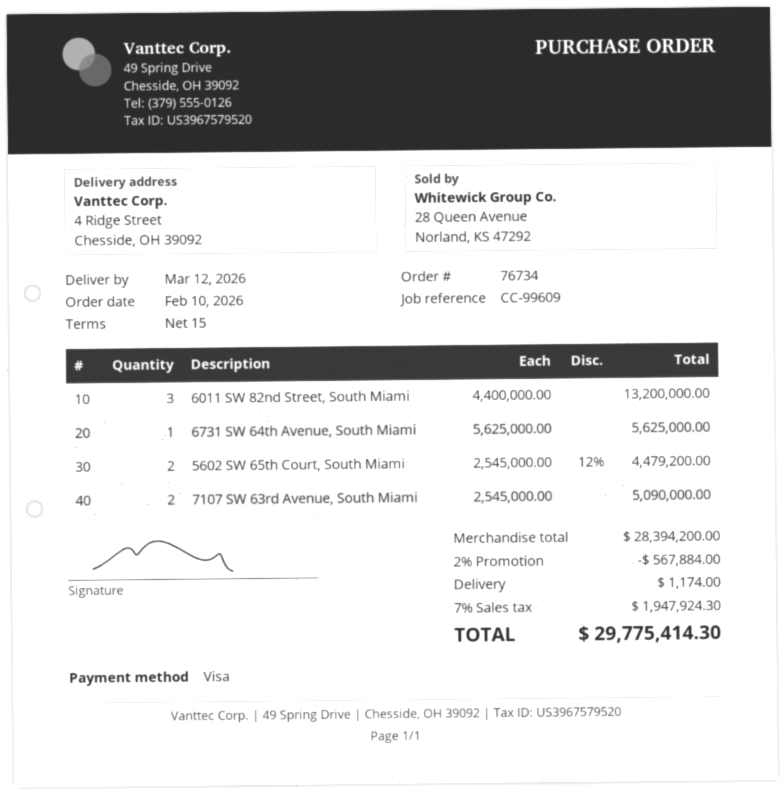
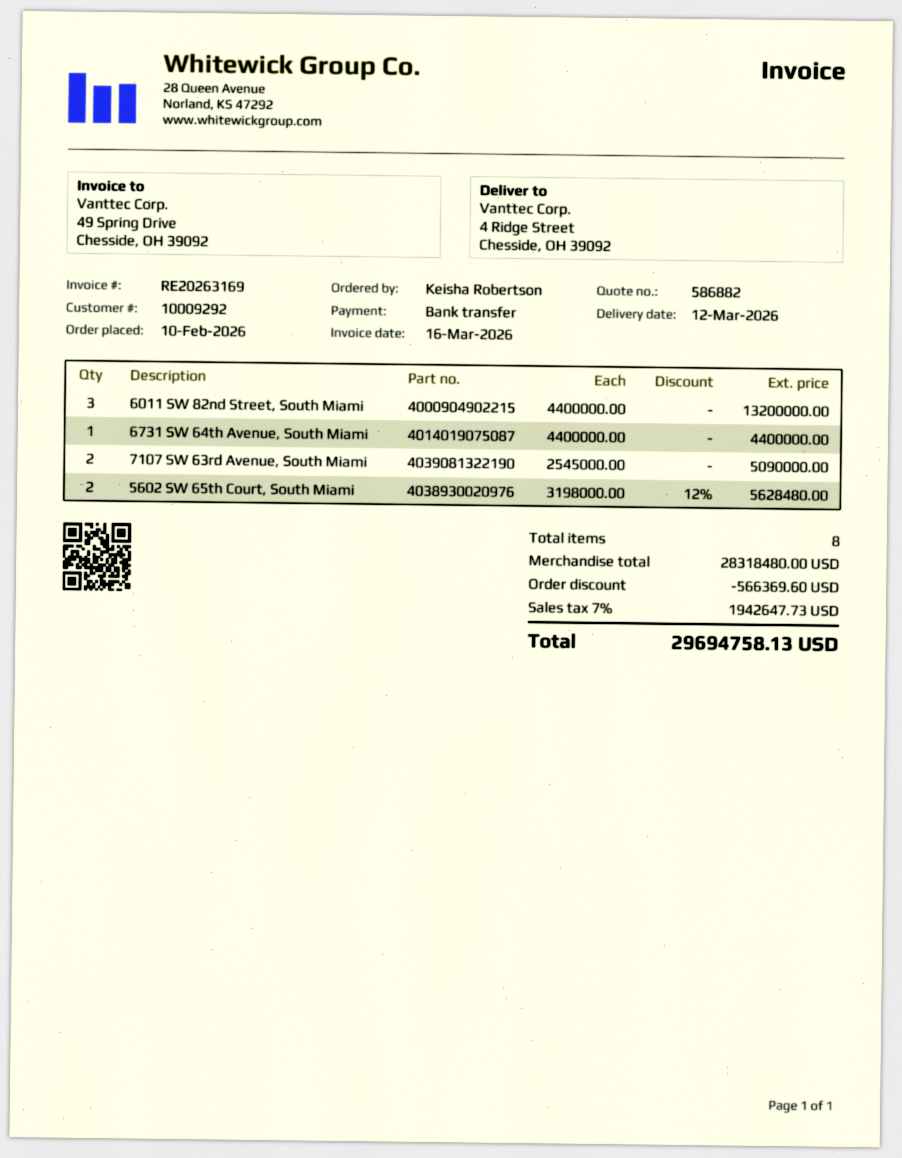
payment method: Visa -> bank transfer
6731 SW 64th Avenue, South Miami: 1 x 5625000.00 = 5625000.00 -> 1 x 4400000.00 = 4400000.00
5602 SW 65th Court, South Miami: 2 x 2545000.00 - 12% = 4479200.00 -> 2 x 3198000.00 - 12% = 5628480.00
subtotal: 28394200.00 -> 28318480.00
discount: 567884.00 -> 566369.60
shipping: 1174.00 -> none
tax: 7% = 1947924.30 -> 7% = 1942647.73
total: 29775414.30 -> 29694758.13

